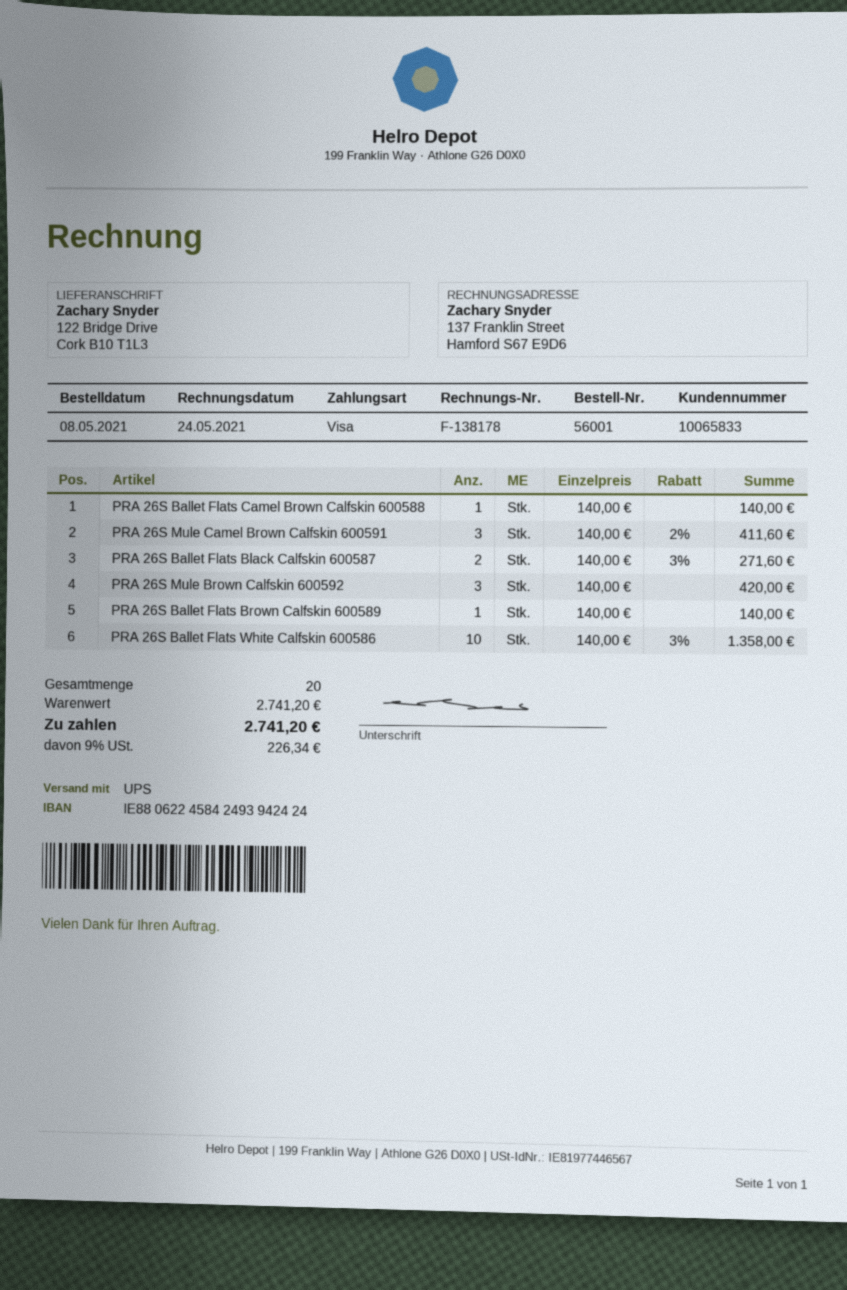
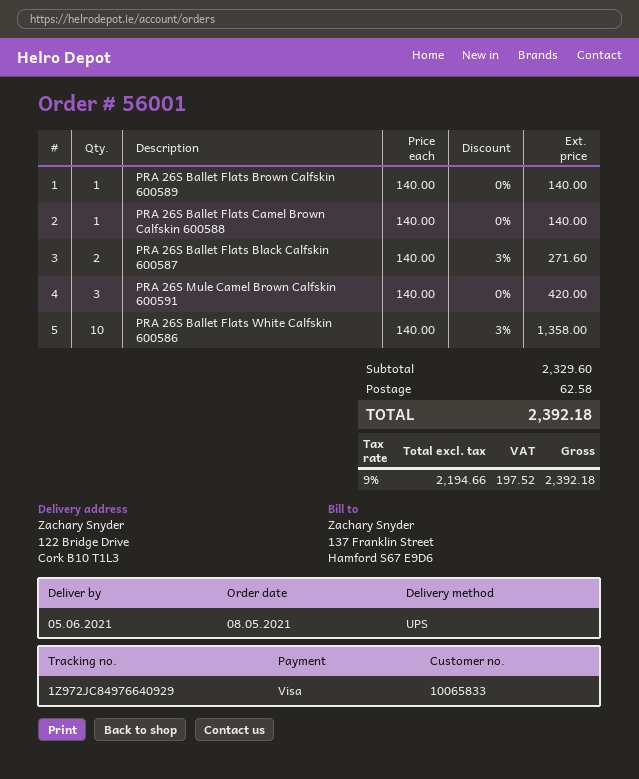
PRA 26S Mule Camel Brown Calfskin 600591: 3 x 140.00 - 2% = 411.60 -> 3 x 140.00 = 420.00
PRA 26S Mule Brown Calfskin 600592: 3 x 140.00 = 420.00 -> none
subtotal: 2741.20 -> 2329.60
shipping: none -> 62.58
tax: 9% = 226.34 -> 9% = 197.52
total: 2741.20 -> 2392.18

